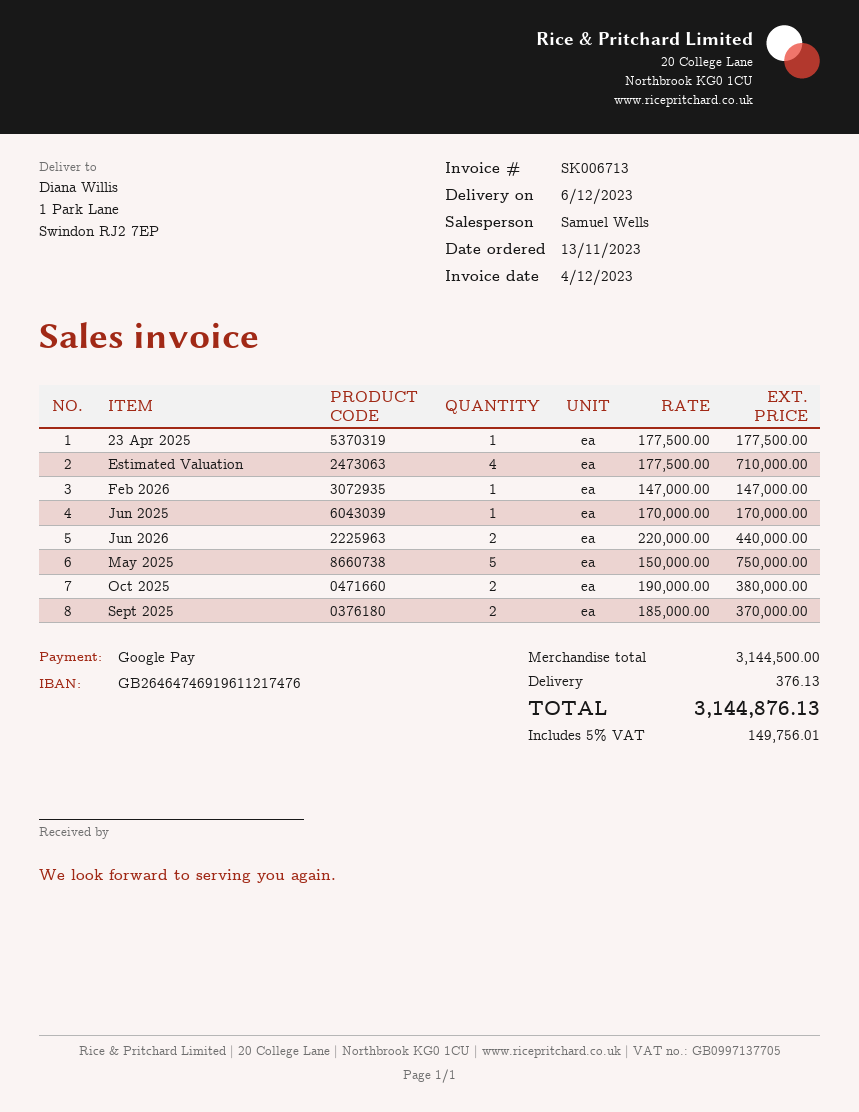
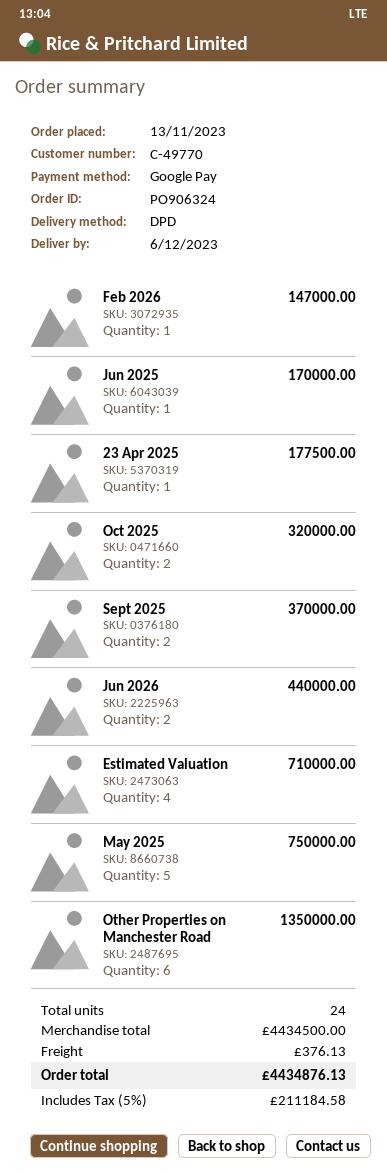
Oct 2025: 2 for 380000.00 -> 2 for 320000.00
Other Properties on Manchester Road: none -> 6 for 1350000.00
subtotal: 3144500.00 -> 4434500.00
tax: 5% = 149756.01 -> 5% = 211184.58
total: 3144876.13 -> 4434876.13

